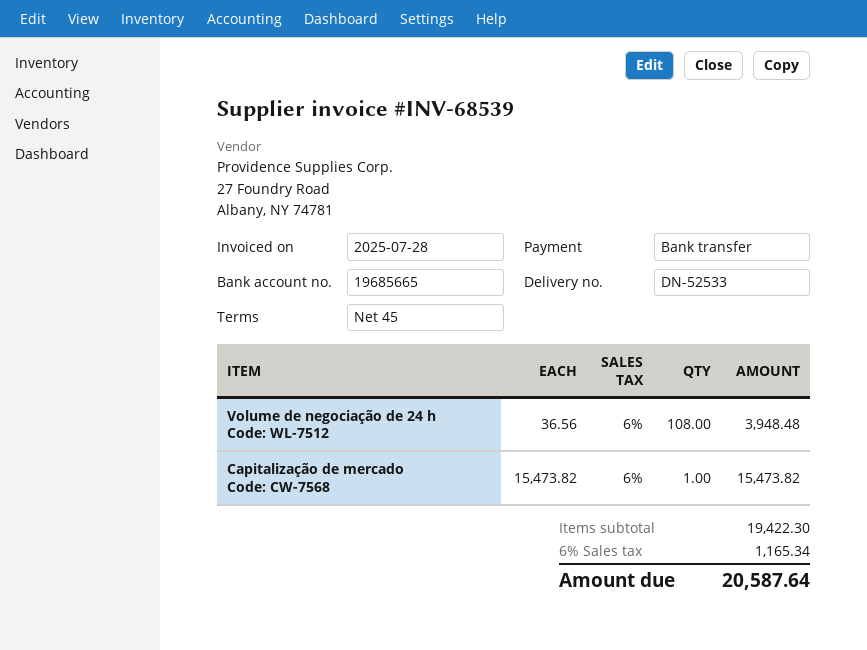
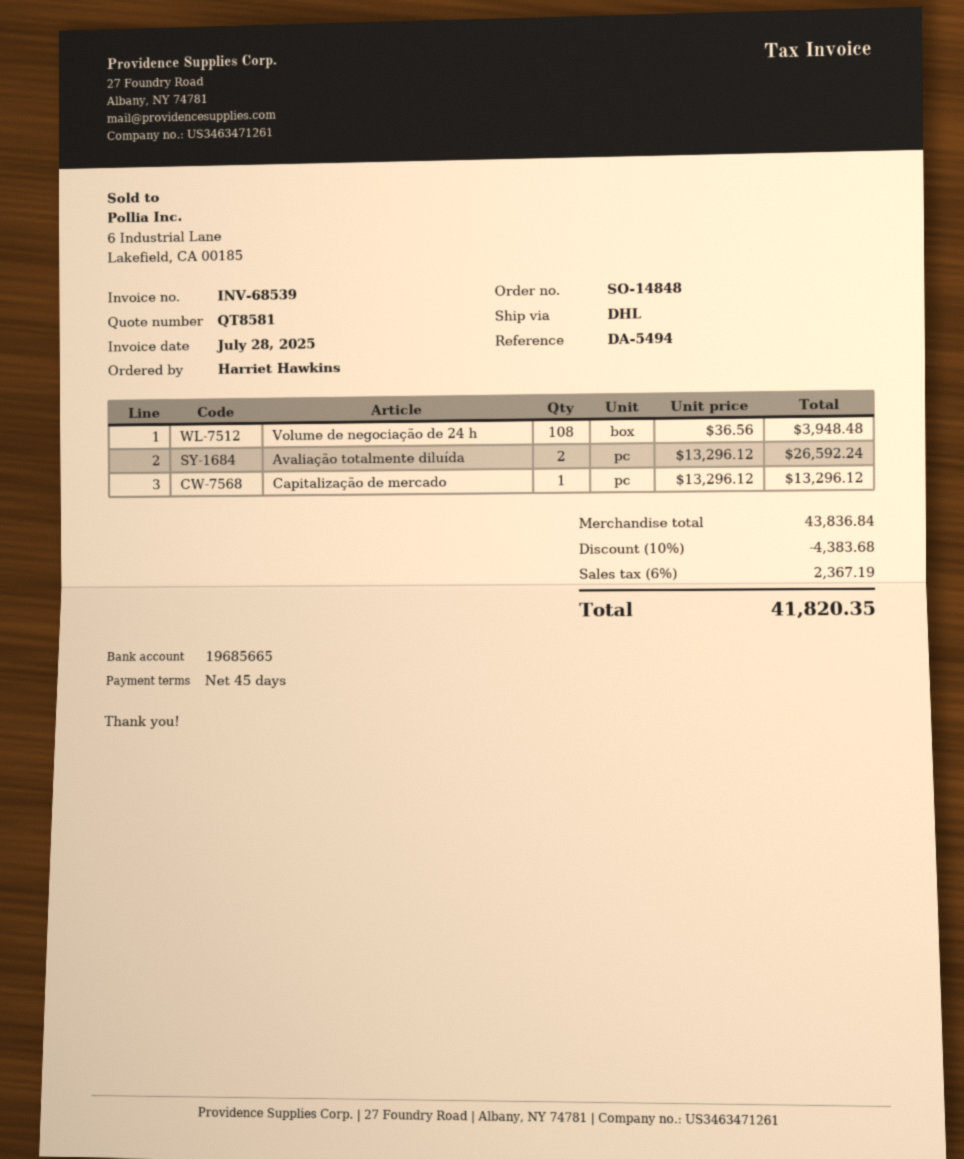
Capitalização de mercado: 1 x 15473.82 = 15473.82 -> 1 x 13296.12 = 13296.12
Avaliação totalmente diluída: none -> 2 x 13296.12 = 26592.24
subtotal: 19422.30 -> 43836.84
discount: none -> 10% = 4383.68
tax: 6% = 1165.34 -> 6% = 2367.19
total: 20587.64 -> 41820.35

